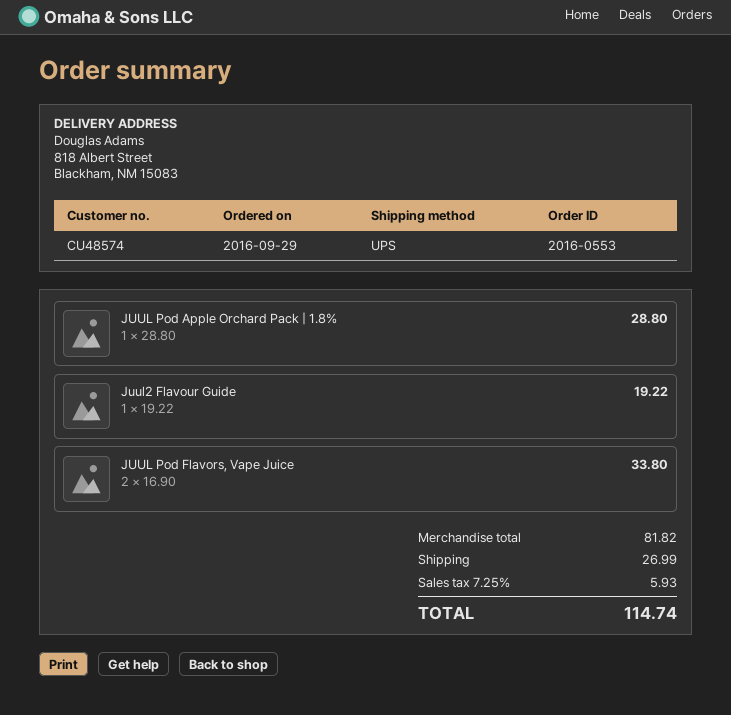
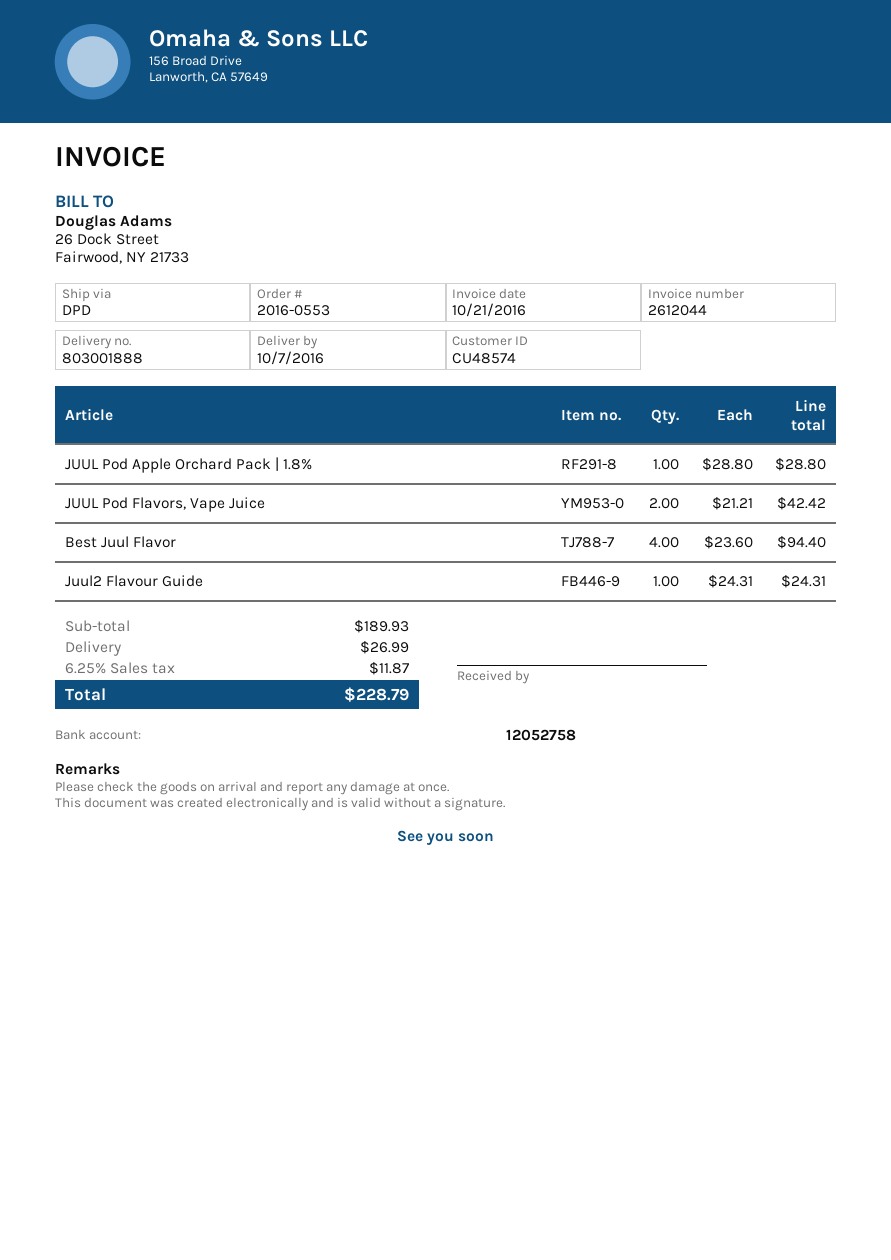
shipping method: UPS -> DPD
Juul2 Flavour Guide: 1 x 19.22 = 19.22 -> 1 x 24.31 = 24.31
JUUL Pod Flavors, Vape Juice: 2 x 16.90 = 33.80 -> 2 x 21.21 = 42.42
Best Juul Flavor: none -> 4 x 23.60 = 94.40
subtotal: 81.82 -> 189.93
tax: 7.25% = 5.93 -> 6.25% = 11.87
total: 114.74 -> 228.79

